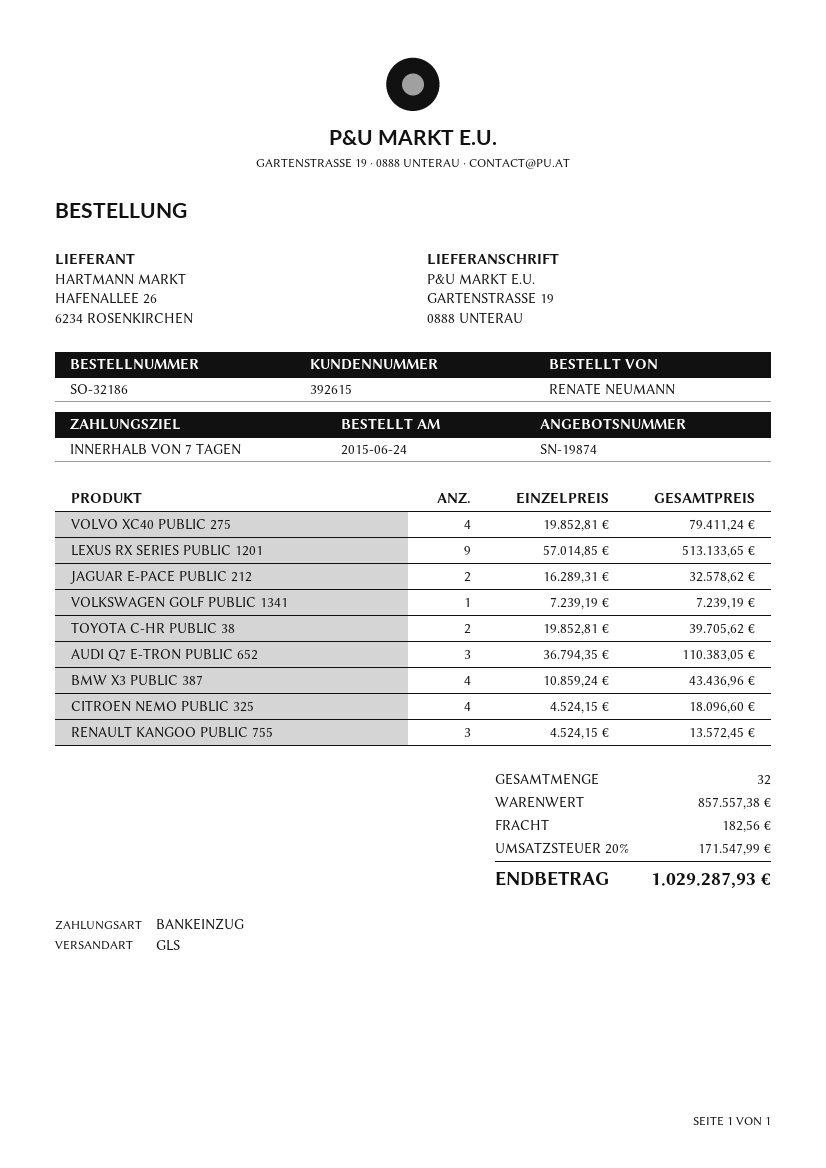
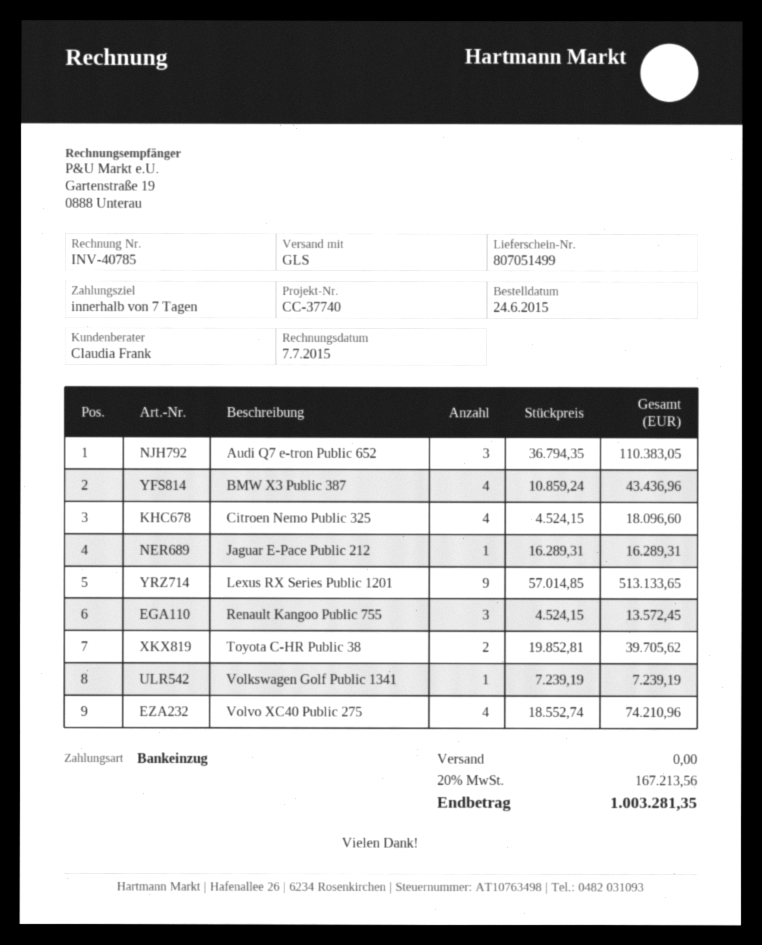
VOLVO XC40 PUBLIC 275: 4 x 19852.81 = 79411.24 -> 4 x 18552.74 = 74210.96
JAGUAR E-PACE PUBLIC 212: 2 x 16289.31 = 32578.62 -> 1 x 16289.31 = 16289.31
shipping: 182.56 -> 0.00
tax: 20% = 171547.99 -> 20% = 167213.56
total: 1029287.93 -> 1003281.35

